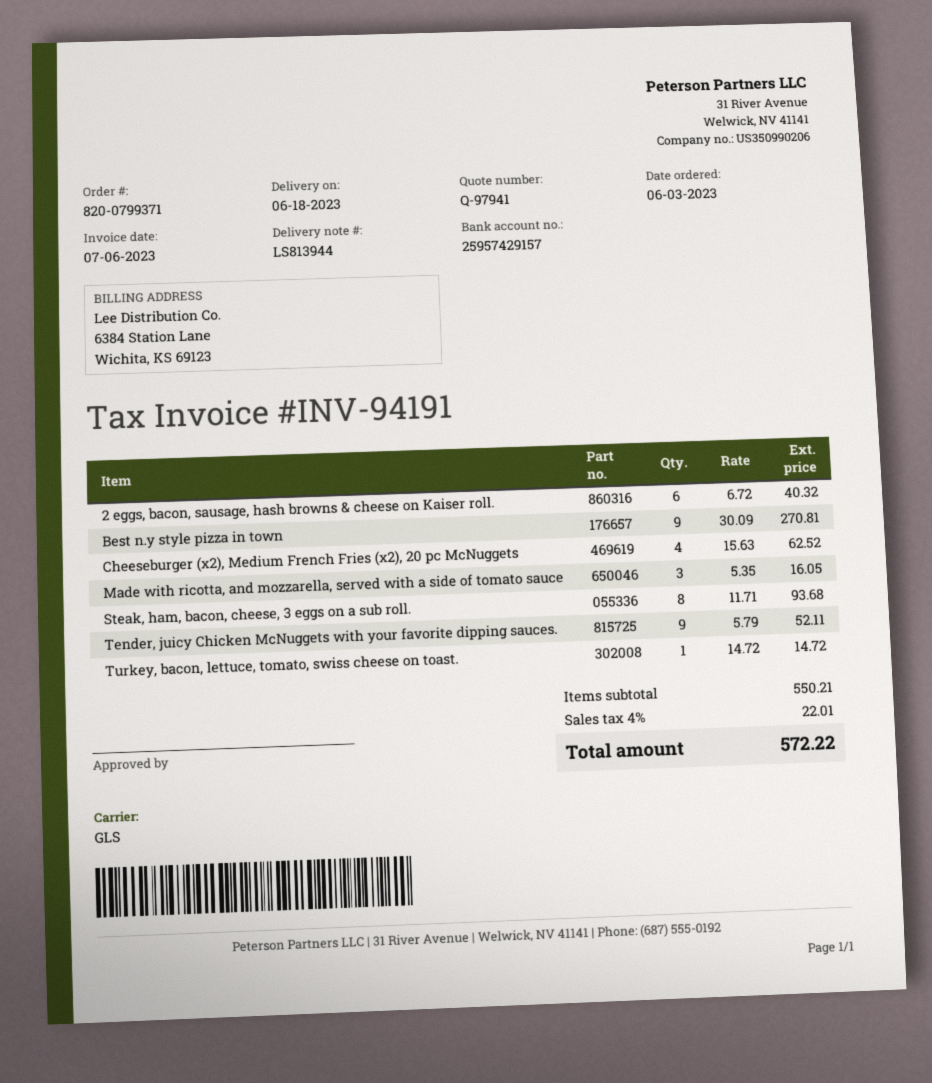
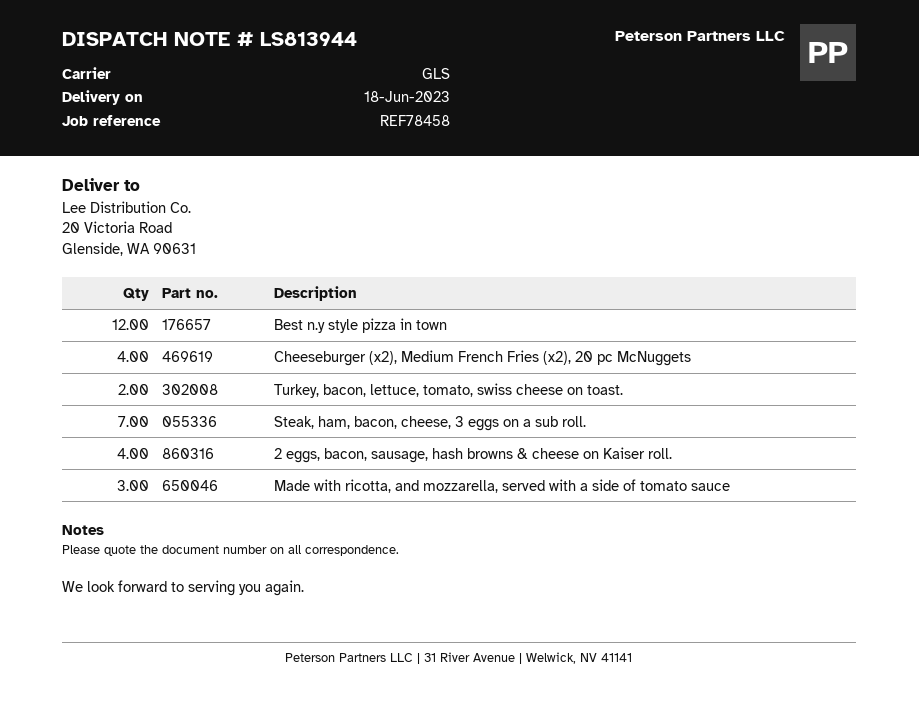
2 eggs, bacon, sausage, hash browns & cheese on Kaiser roll.: 6 -> 4
Best n.y style pizza in town: 9 -> 12
Steak, ham, bacon, cheese, 3 eggs on a sub roll.: 8 -> 7
Tender, juicy Chicken McNuggets with your favorite dipping sauces.: 9 -> none
Turkey, bacon, lettuce, tomato, swiss cheese on toast.: 1 -> 2

